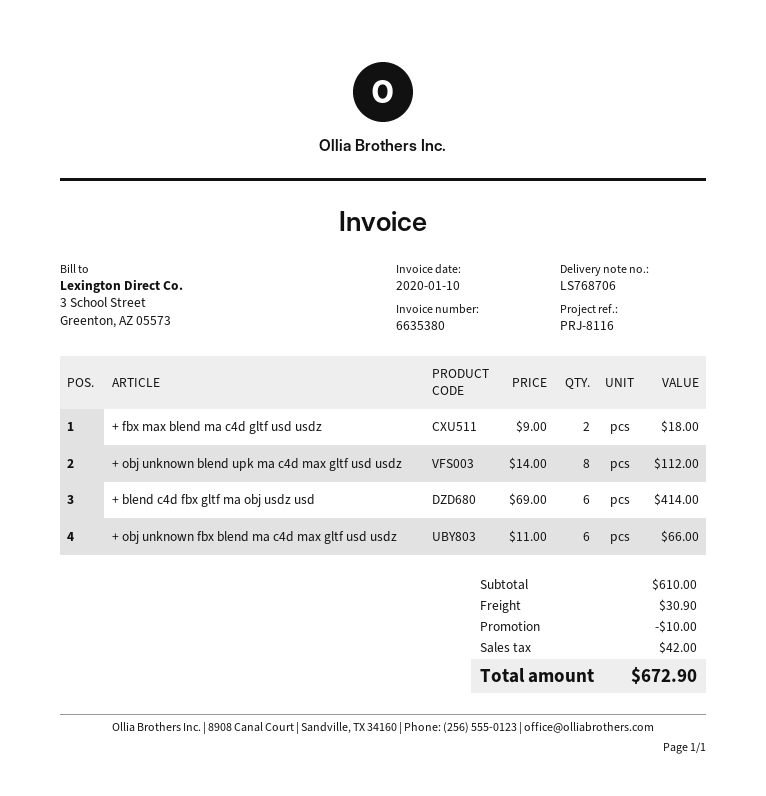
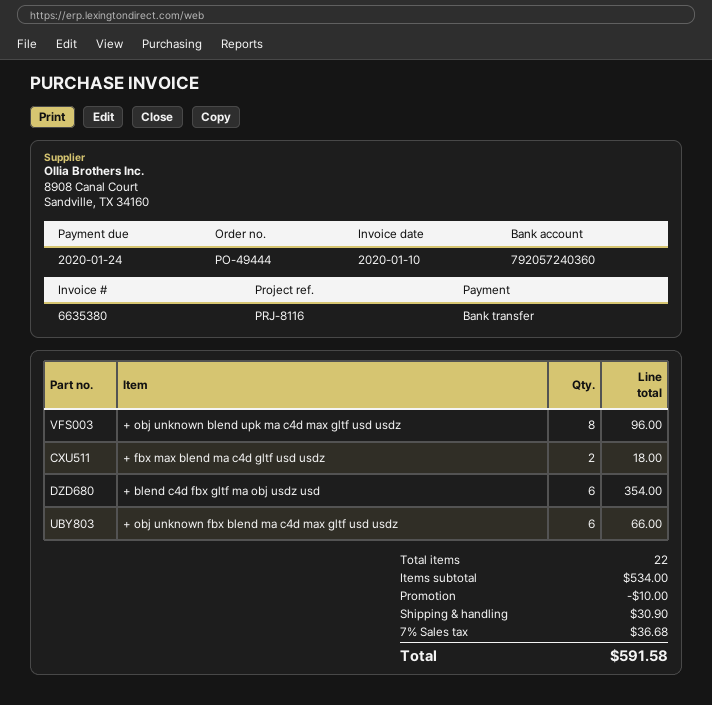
+ obj unknown blend upk ma c4d max gltf usd usdz: 8 for 112.00 -> 8 for 96.00
+ blend c4d fbx gltf ma obj usdz usd: 6 for 414.00 -> 6 for 354.00
subtotal: 610.00 -> 534.00
tax: 42.00 -> 36.68
total: 672.90 -> 591.58

